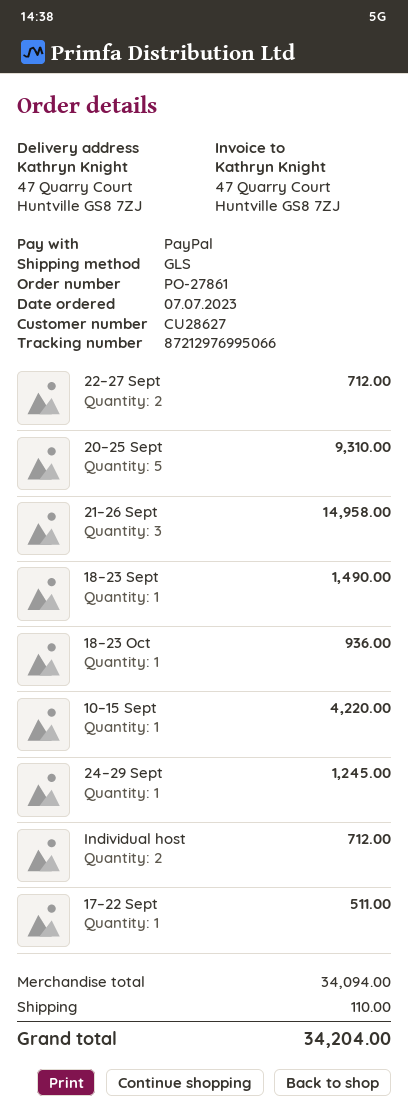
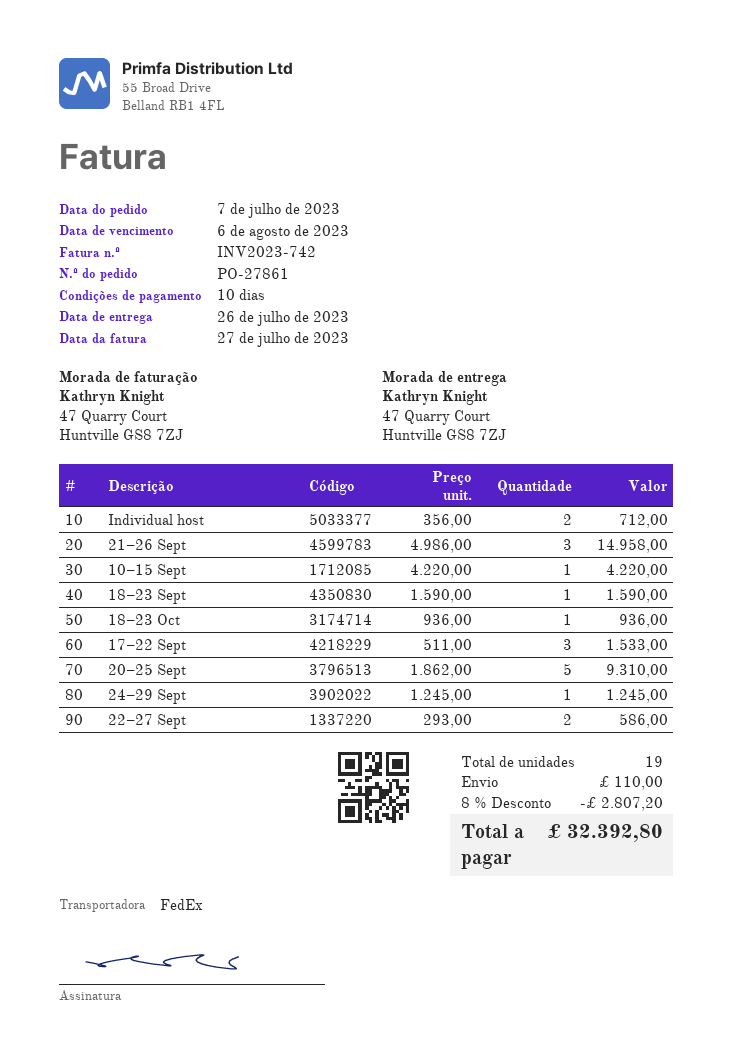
shipping method: GLS -> FedEx
22–27 Sept: 2 for 712.00 -> 2 for 586.00
18–23 Sept: 1 for 1490.00 -> 1 for 1590.00
17–22 Sept: 1 for 511.00 -> 3 for 1533.00
discount: none -> 8% = 2807.20
total: 34204.00 -> 32392.80

